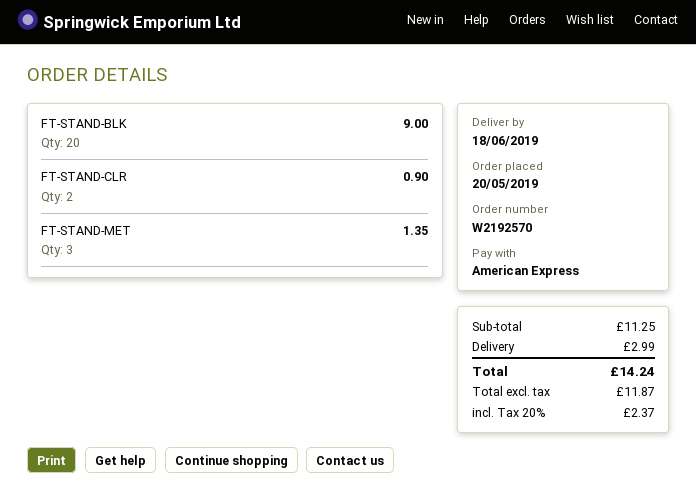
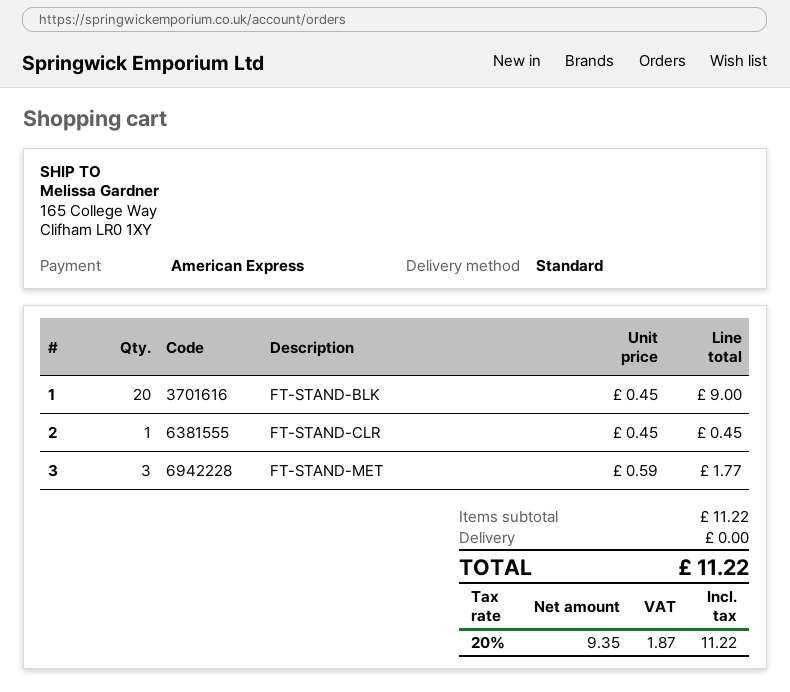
FT-STAND-CLR: 2 for 0.90 -> 1 for 0.45
FT-STAND-MET: 3 for 1.35 -> 3 for 1.77
subtotal: 11.25 -> 11.22
shipping: 2.99 -> 0.00
net: 11.87 -> 9.35
tax: 20% = 2.37 -> 20% = 1.87
total: 14.24 -> 11.22

